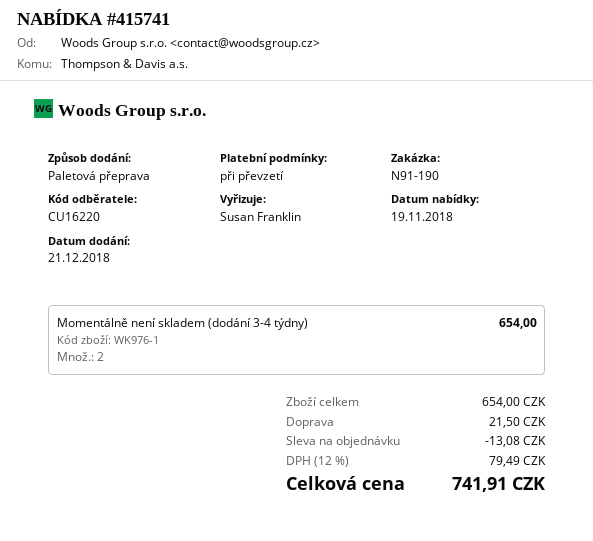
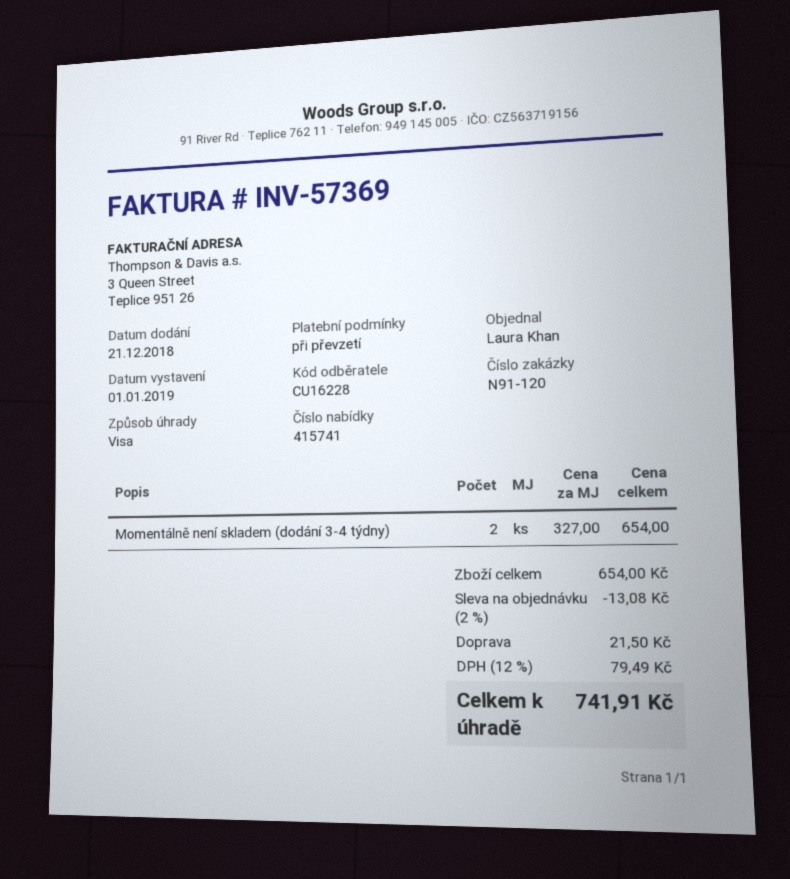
customer number: CU16220 -> CU16228
reference: N91-190 -> N91-120

